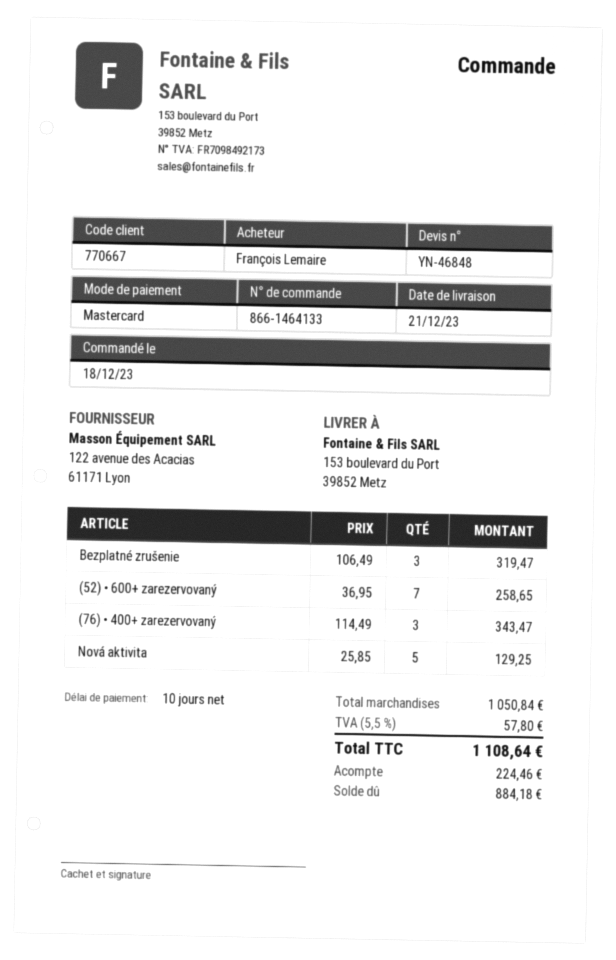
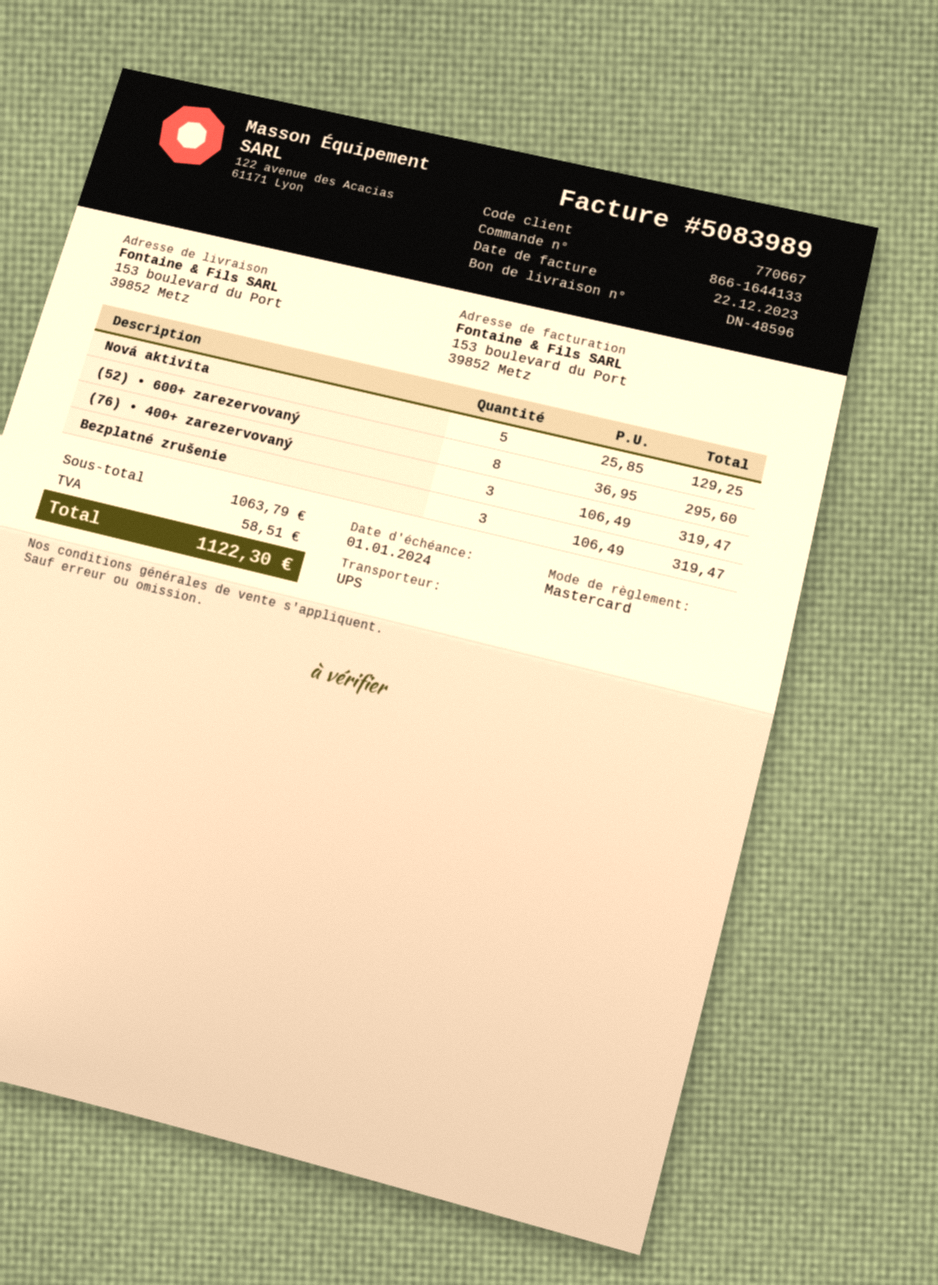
order number: 866-1464133 -> 866-1644133
(52) • 600+ zarezervovaný: 7 x 36.95 = 258.65 -> 8 x 36.95 = 295.60
(76) • 400+ zarezervovaný: 3 x 114.49 = 343.47 -> 3 x 106.49 = 319.47
subtotal: 1050.84 -> 1063.79
tax: 57.80 -> 58.51
total: 1108.64 -> 1122.30

